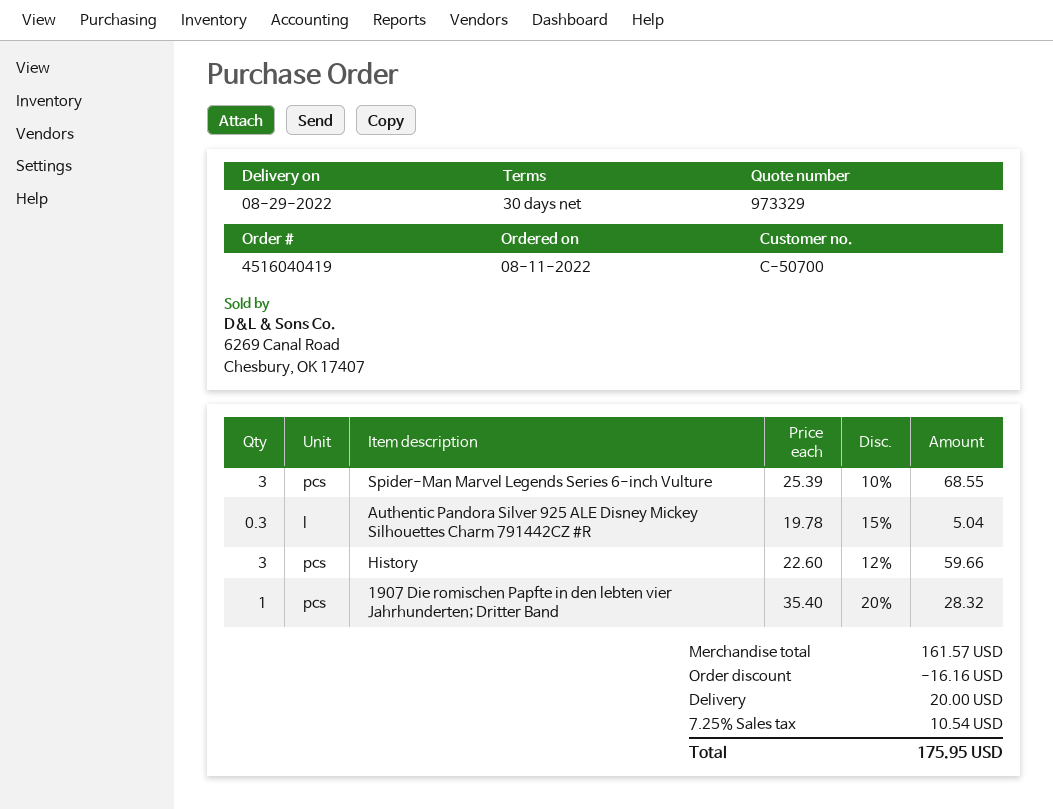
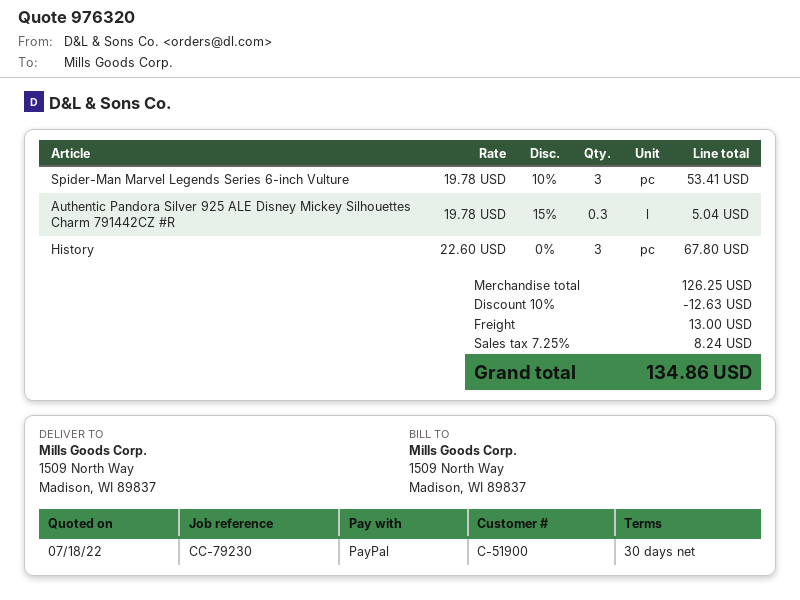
quote number: 973329 -> 976320
customer number: C-50700 -> C-51900
Spider-Man Marvel Legends Series 6-inch Vulture: 3 x 25.39 - 10% = 68.55 -> 3 x 19.78 - 10% = 53.41
History: 3 x 22.60 - 12% = 59.66 -> 3 x 22.60 = 67.80
1907 Die romischen Papfte in den lebten vier Jahrhunderten; Dritter Band: 1 x 35.40 - 20% = 28.32 -> none
subtotal: 161.57 -> 126.25
discount: 16.16 -> 12.63
shipping: 20.00 -> 13.00
tax: 7.25% = 10.54 -> 7.25% = 8.24
total: 175.95 -> 134.86

